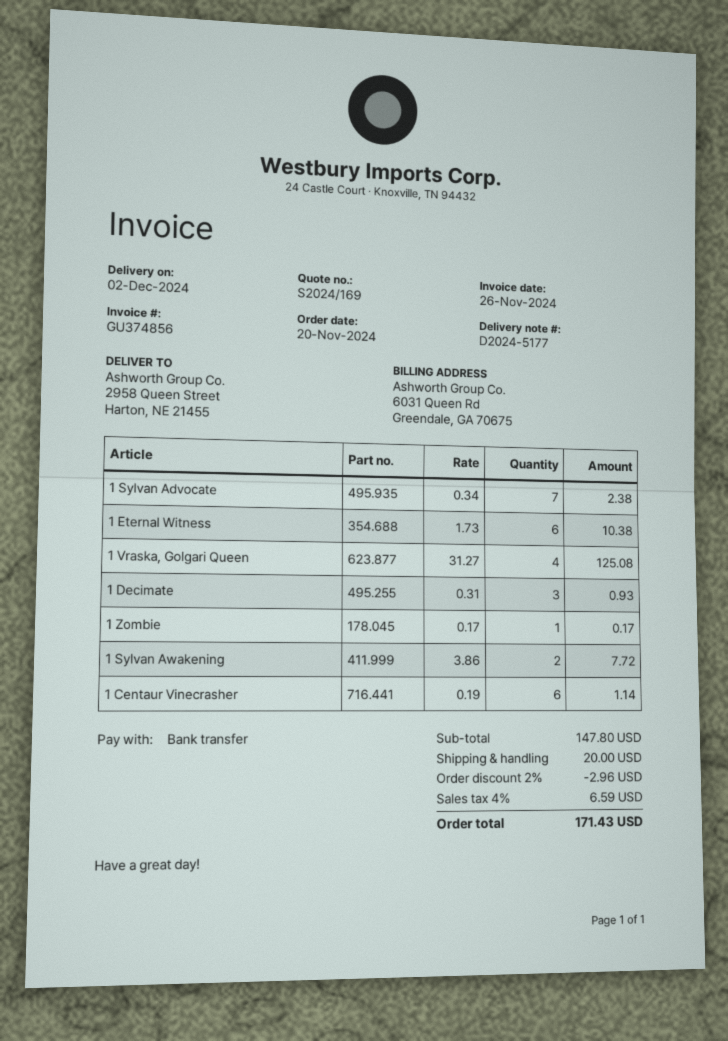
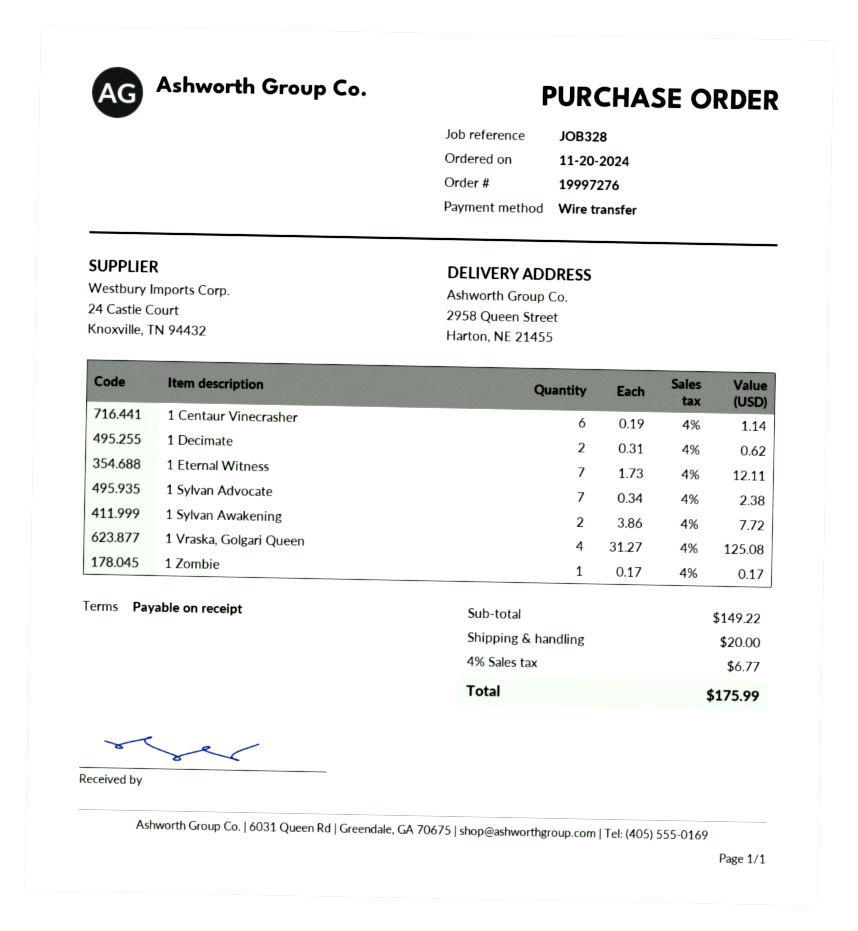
1 Eternal Witness: 6 x 1.73 = 10.38 -> 7 x 1.73 = 12.11
1 Decimate: 3 x 0.31 = 0.93 -> 2 x 0.31 = 0.62
subtotal: 147.80 -> 149.22
discount: 2% = 2.96 -> none
tax: 4% = 6.59 -> 4% = 6.77
total: 171.43 -> 175.99

